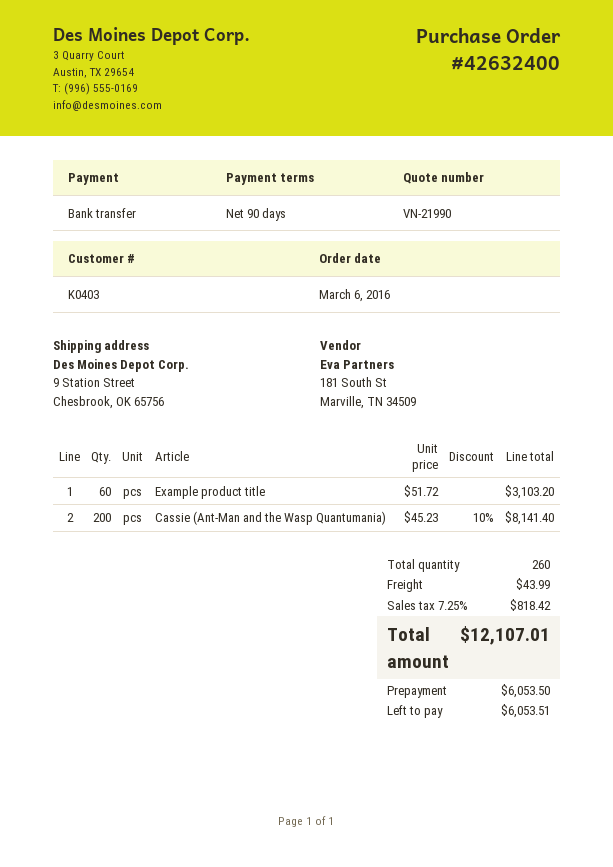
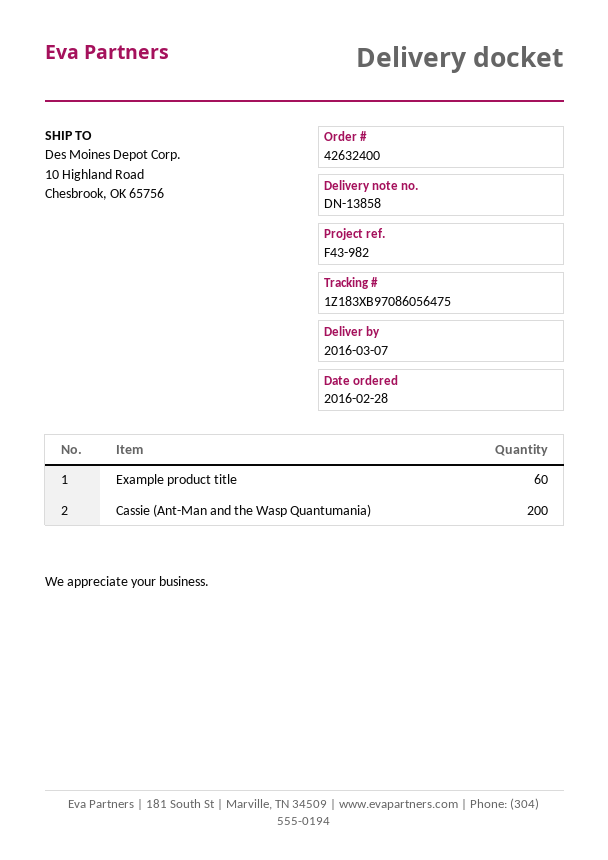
order date: 2016-03-06 -> 2016-02-28
ship to: 9 Station Street, Chesbrook, OK 65756 -> 10 Highland Road, Chesbrook, OK 65756

